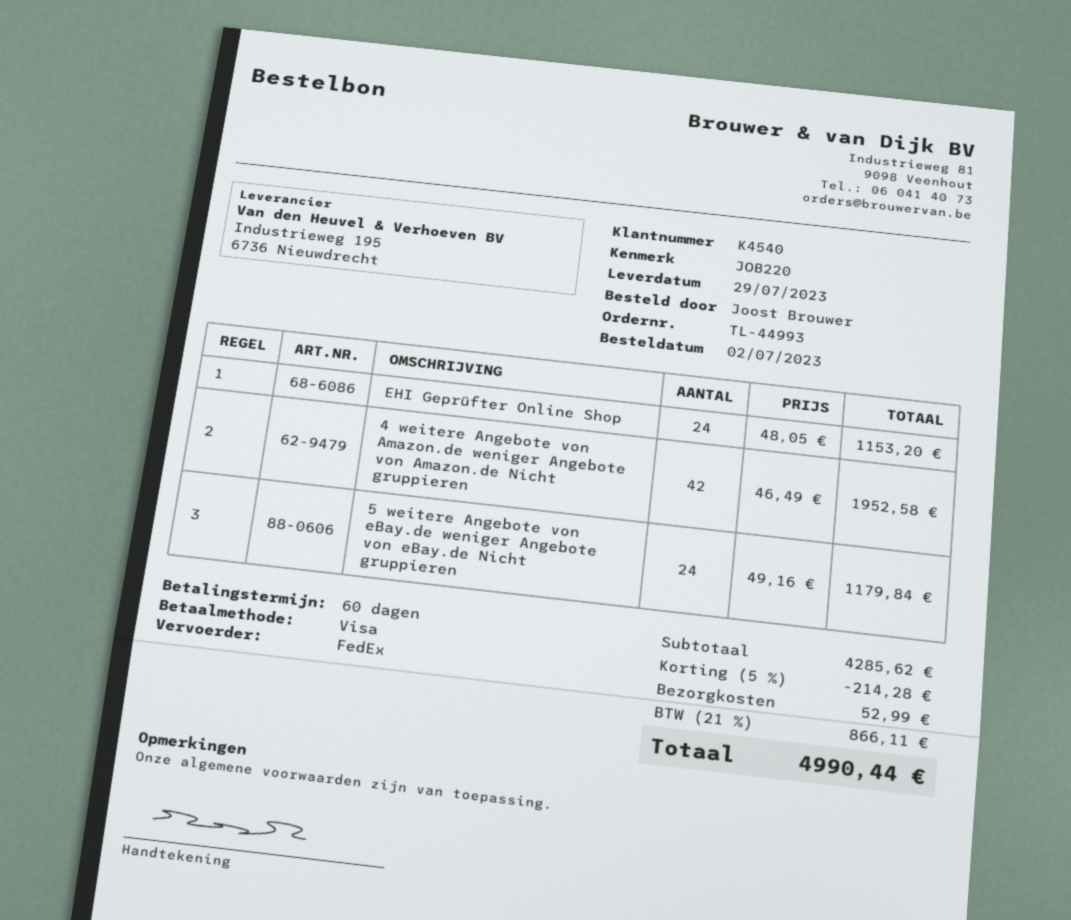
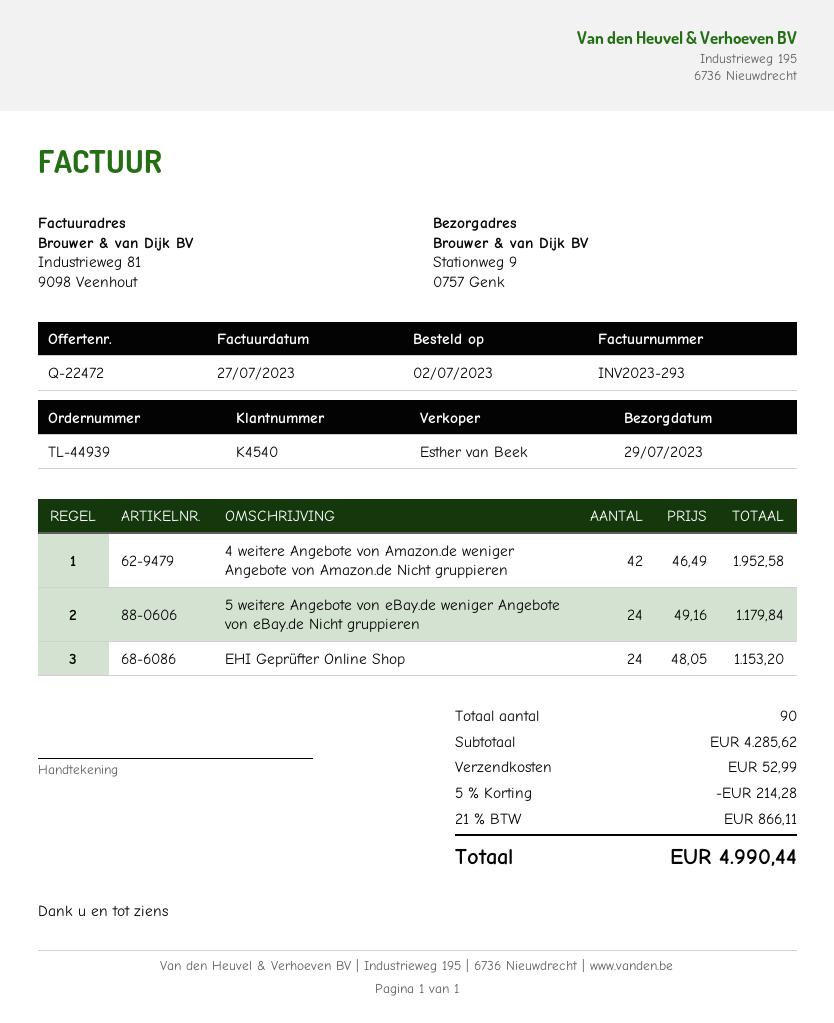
order number: TL-44993 -> TL-44939

